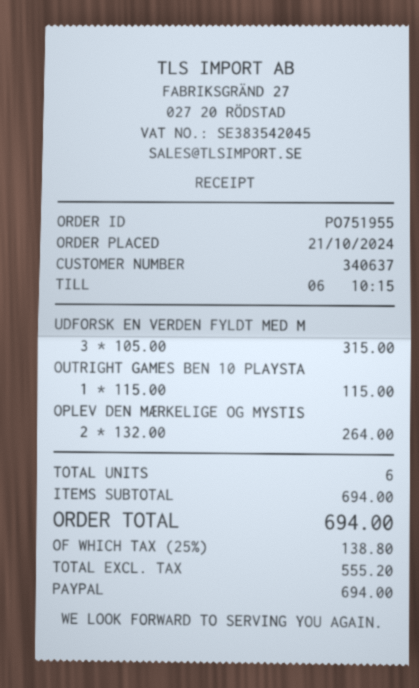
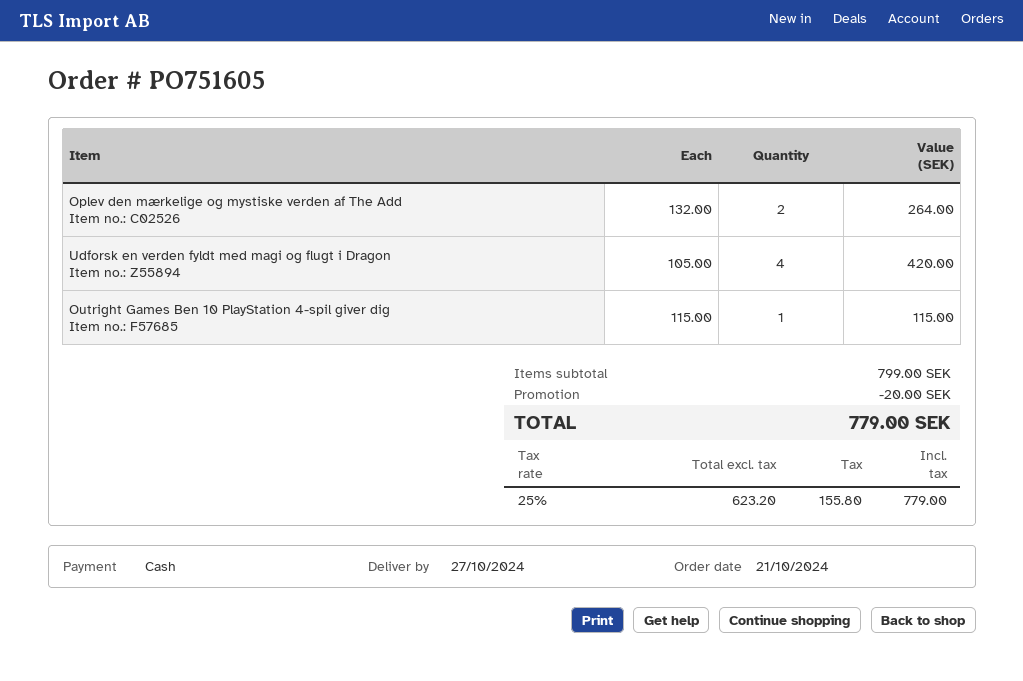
order number: PO751955 -> PO751605
payment method: PayPal -> cash
UDFORSK EN VERDEN FYLDT MED M: 3 x 105.00 = 315.00 -> 4 x 105.00 = 420.00
subtotal: 694.00 -> 799.00
discount: none -> 20.00
net: 555.20 -> 623.20
tax: 25% = 138.80 -> 25% = 155.80
total: 694.00 -> 779.00

